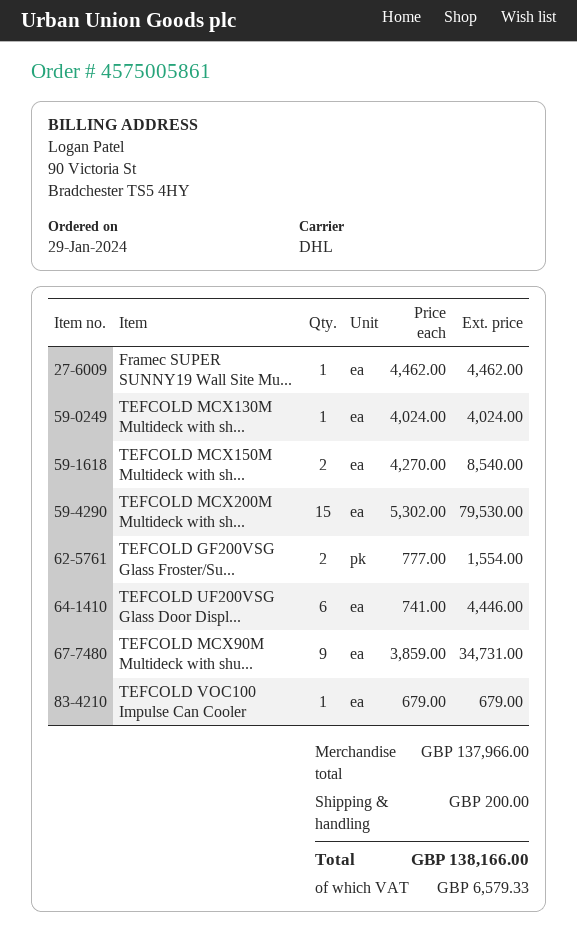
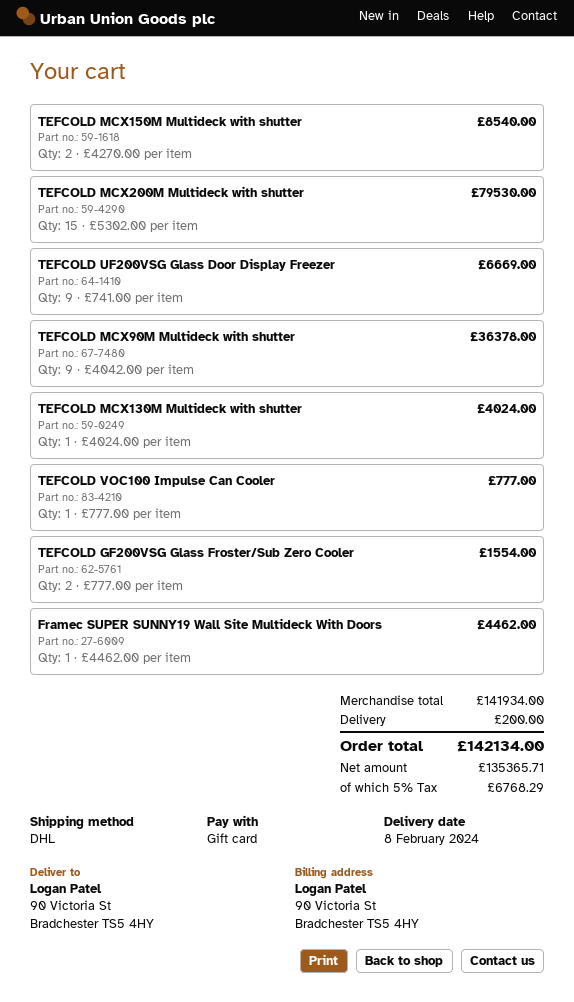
TEFCOLD UF200VSG Glass Door Displ...: 6 x 741.00 = 4446.00 -> 9 x 741.00 = 6669.00
TEFCOLD MCX90M Multideck with shu...: 9 x 3859.00 = 34731.00 -> 9 x 4042.00 = 36378.00
TEFCOLD VOC100 Impulse Can Cooler: 1 x 679.00 = 679.00 -> 1 x 777.00 = 777.00
subtotal: 137966.00 -> 141934.00
tax: 6579.33 -> 6768.29
total: 138166.00 -> 142134.00

